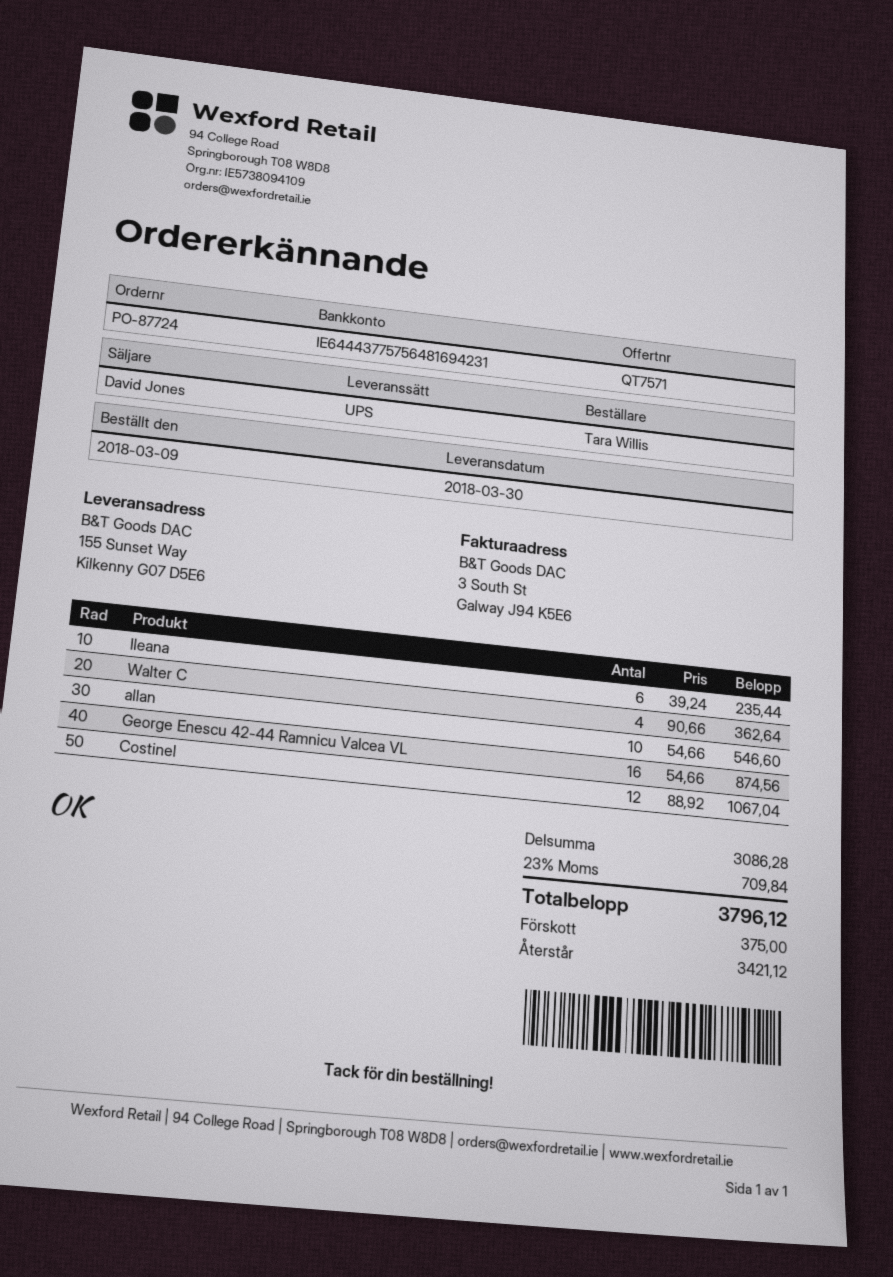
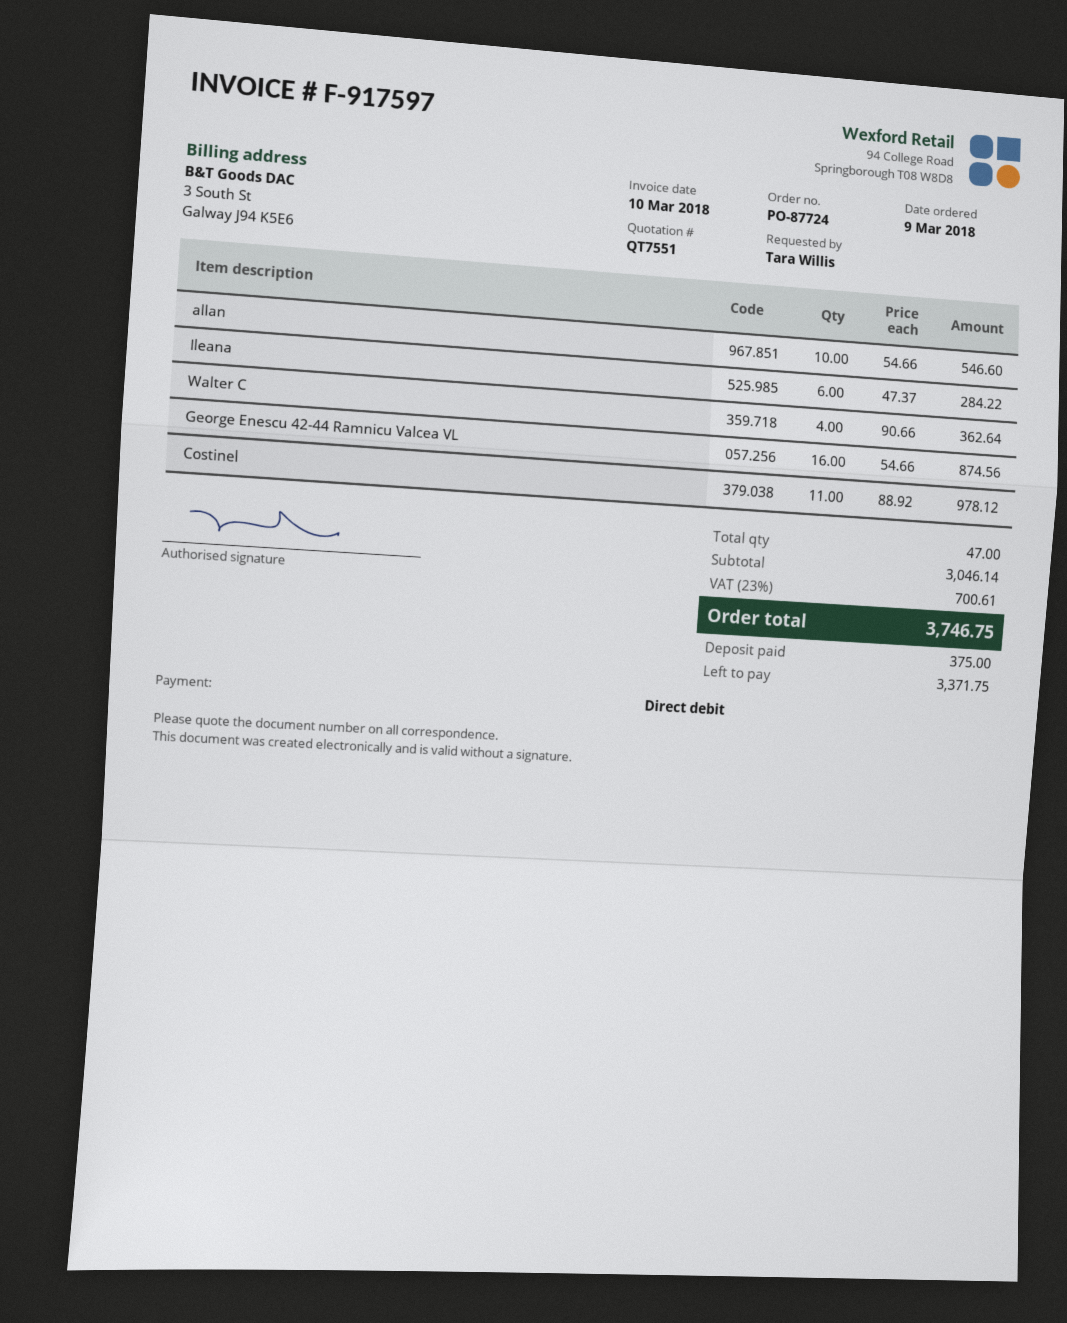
quote number: QT7571 -> QT7551
Ileana: 6 x 39.24 = 235.44 -> 6 x 47.37 = 284.22
Costinel: 12 x 88.92 = 1067.04 -> 11 x 88.92 = 978.12
subtotal: 3086.28 -> 3046.14
tax: 23% = 709.84 -> 23% = 700.61
total: 3796.12 -> 3746.75
balance: 3421.12 -> 3371.75

